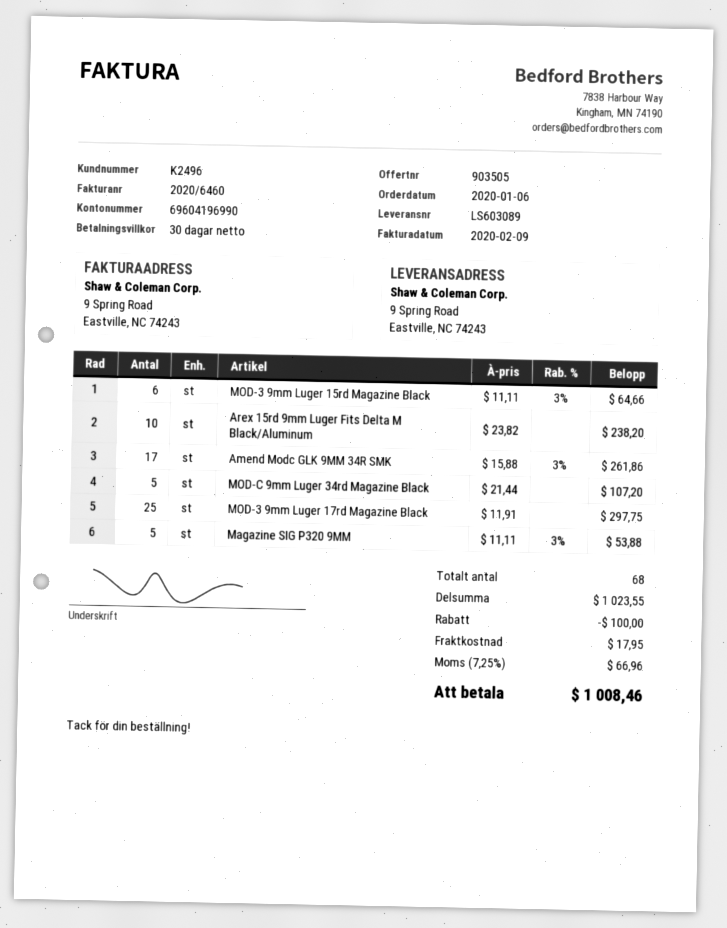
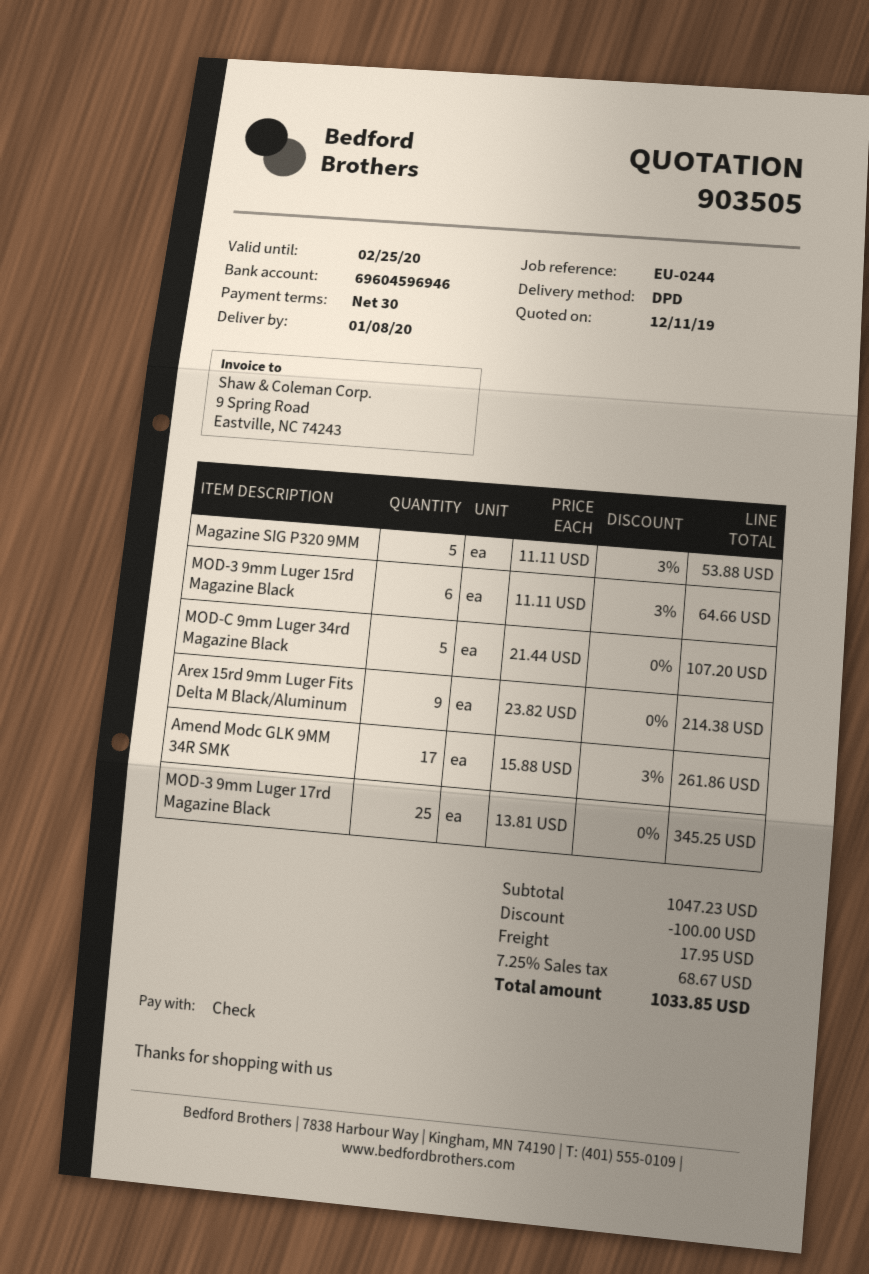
bank account: 69604196990 -> 69604596946
Arex 15rd 9mm Luger Fits Delta M Black/Aluminum: 10 x 23.82 = 238.20 -> 9 x 23.82 = 214.38
MOD-3 9mm Luger 17rd Magazine Black: 25 x 11.91 = 297.75 -> 25 x 13.81 = 345.25
subtotal: 1023.55 -> 1047.23
tax: 7.25% = 66.96 -> 7.25% = 68.67
total: 1008.46 -> 1033.85

